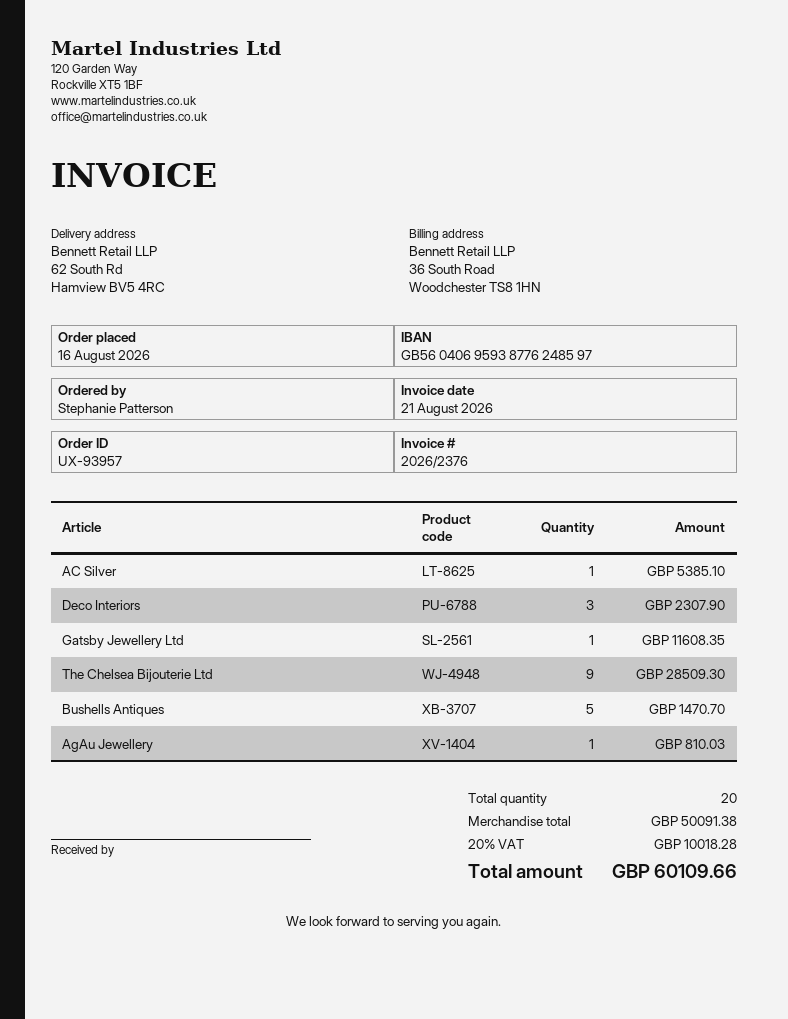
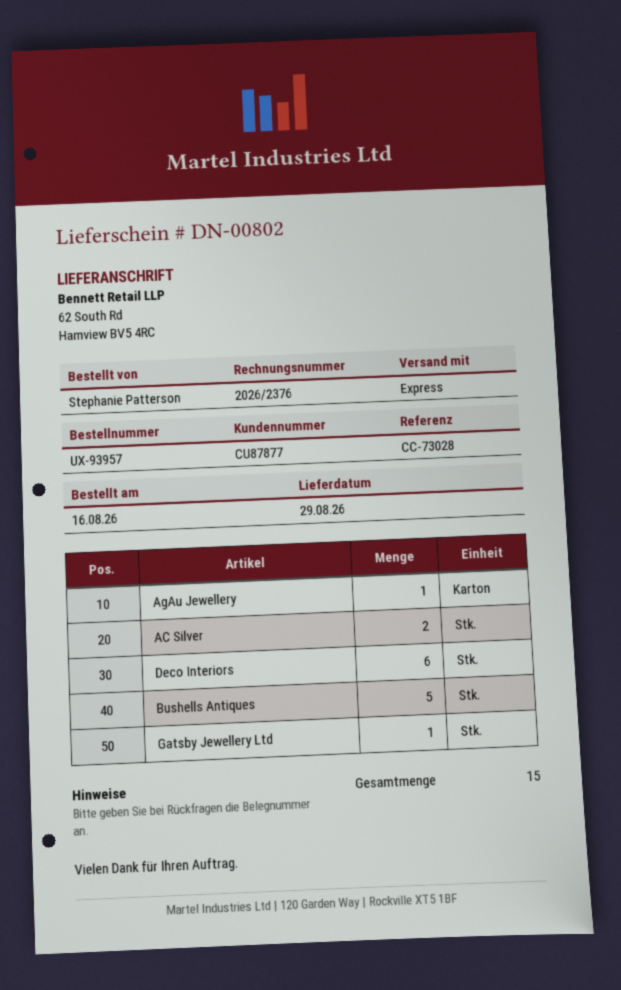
AC Silver: 1 -> 2
Deco Interiors: 3 -> 6
The Chelsea Bijouterie Ltd: 9 -> none
total quantity: 20 -> 15

